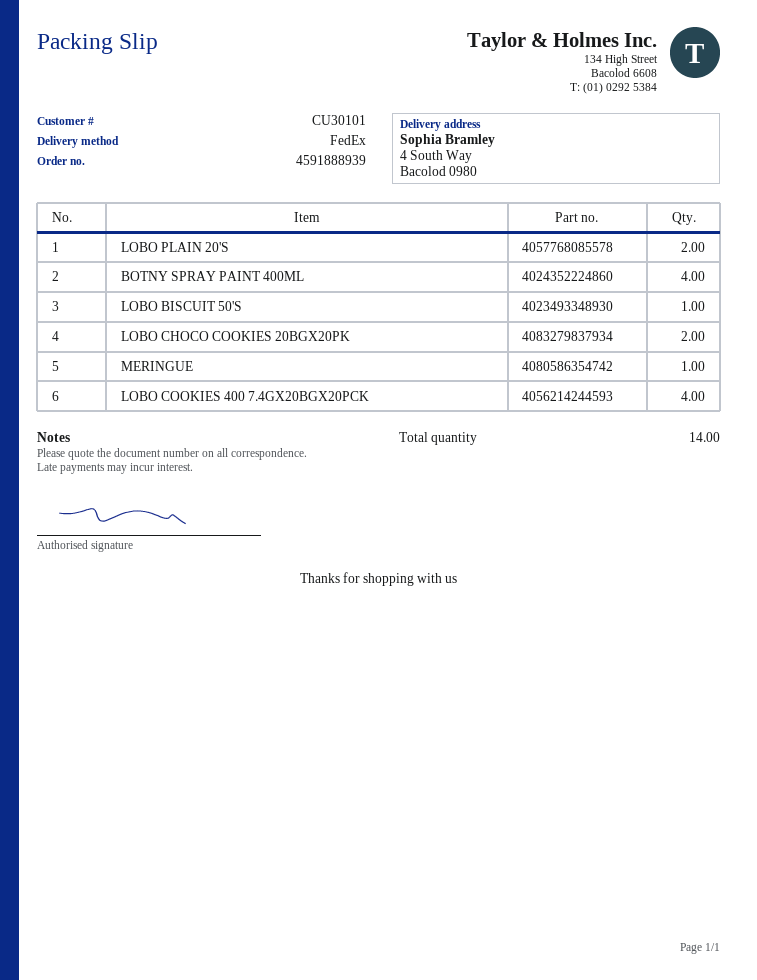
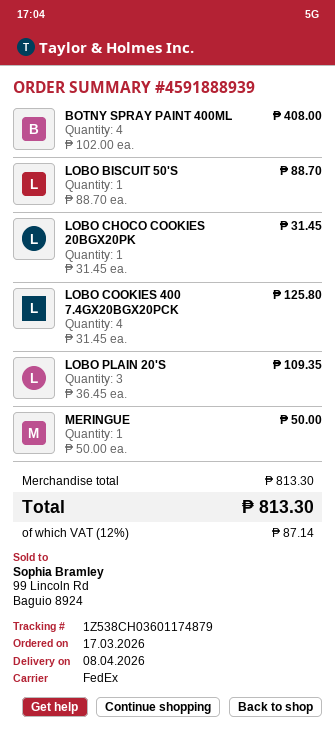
LOBO PLAIN 20'S: 2 -> 3
LOBO CHOCO COOKIES 20BGX20PK: 2 -> 1

